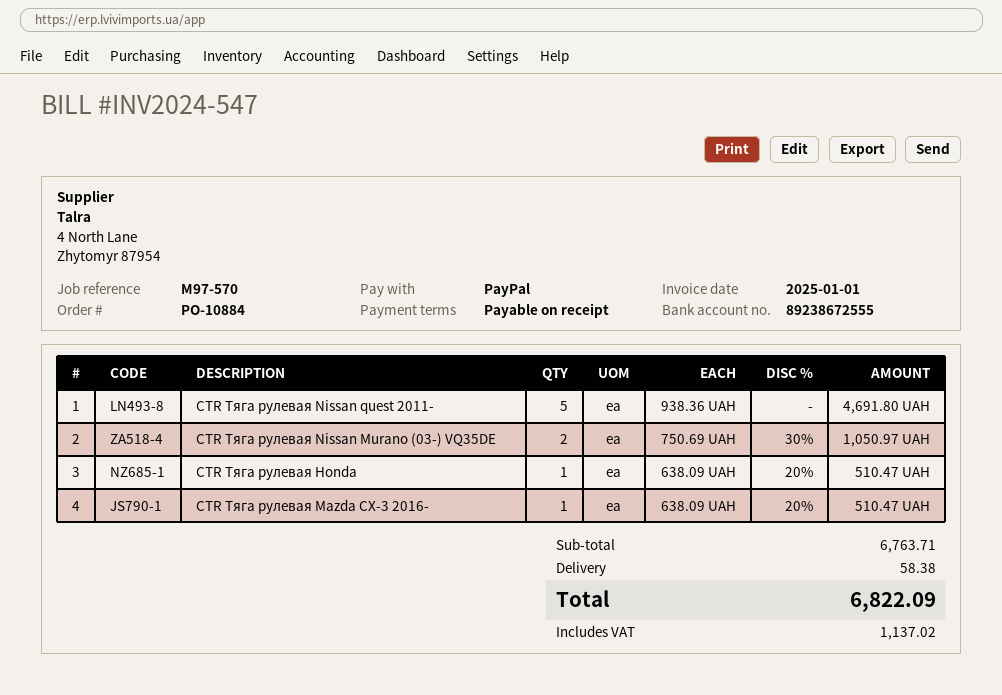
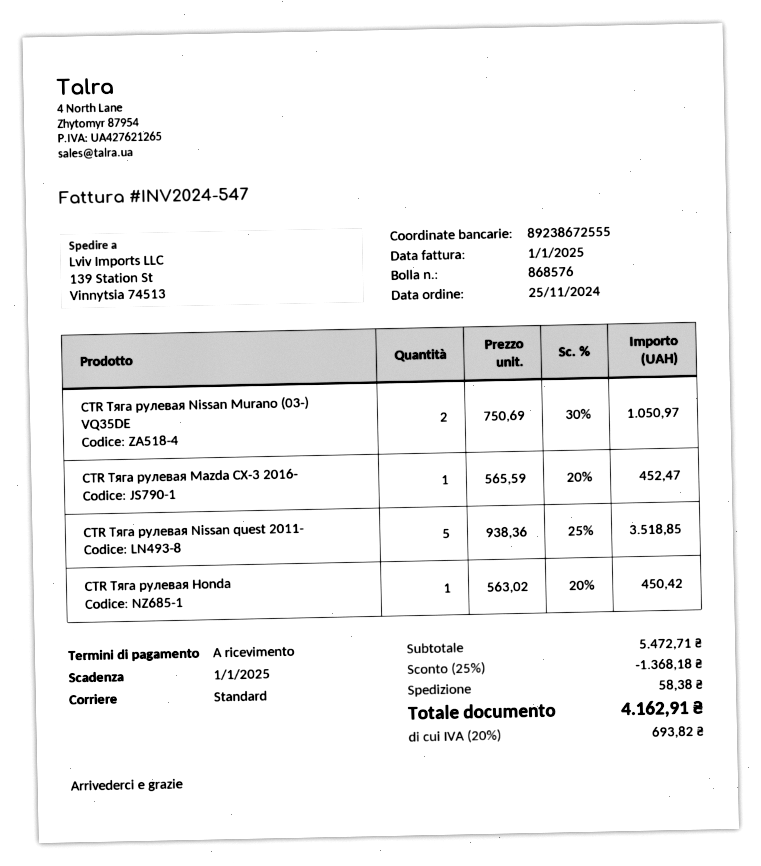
CTR Тяга рулевая Nissan quest 2011-: 5 x 938.36 = 4691.80 -> 5 x 938.36 - 25% = 3518.85
CTR Тяга рулевая Honda: 1 x 638.09 - 20% = 510.47 -> 1 x 563.02 - 20% = 450.42
CTR Тяга рулевая Mazda CX-3 2016-: 1 x 638.09 - 20% = 510.47 -> 1 x 565.59 - 20% = 452.47
subtotal: 6763.71 -> 5472.71
discount: none -> 25% = 1368.18
tax: 1137.02 -> 693.82
total: 6822.09 -> 4162.91

